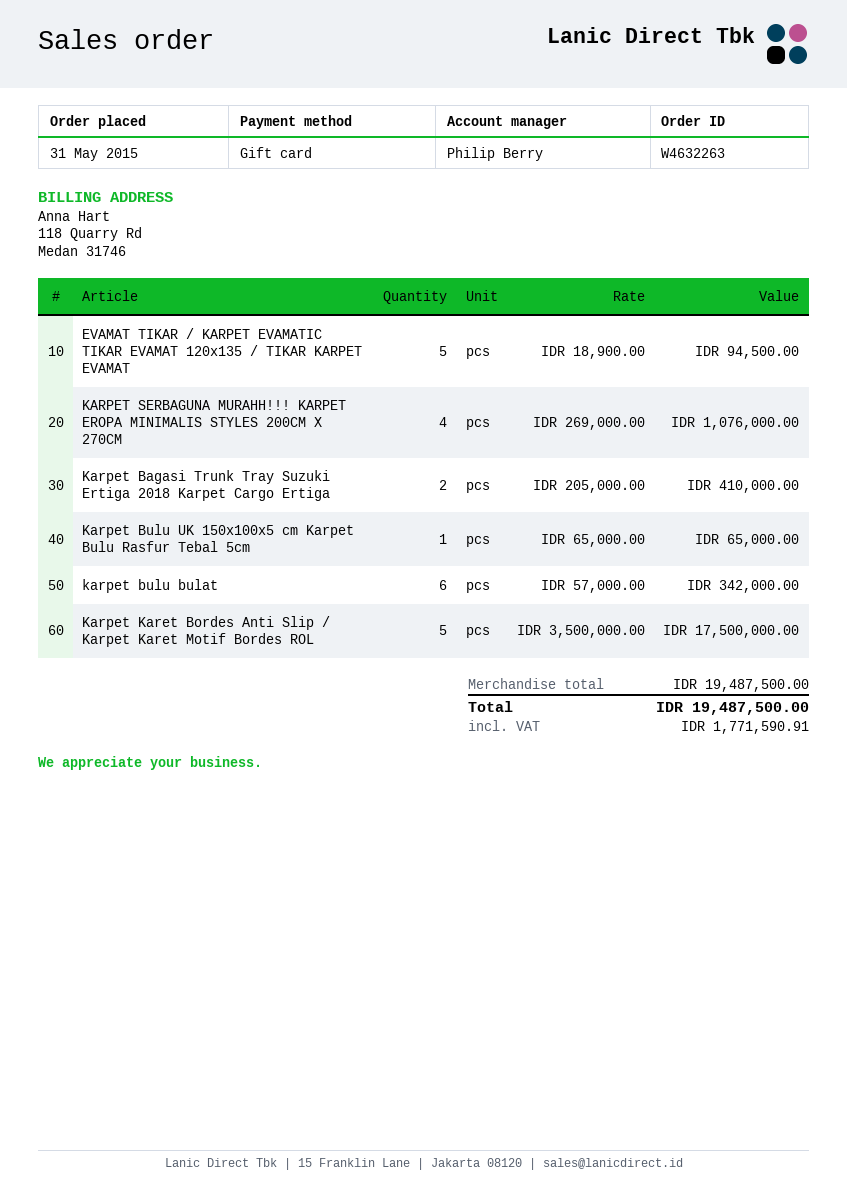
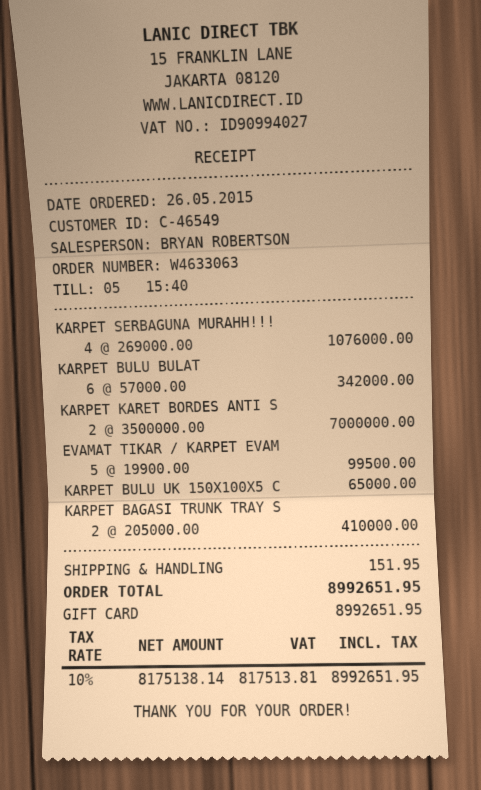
order number: W4632263 -> W4633063
order date: 2015-05-31 -> 2015-05-26
sales rep: Philip Berry -> BRYAN ROBERTSON
EVAMAT TIKAR / KARPET EVAMATIC TIKAR EVAMAT 120x135 / TIKAR KARPET EVAMAT: 5 x 18900.00 = 94500.00 -> 5 x 19900.00 = 99500.00
Karpet Karet Bordes Anti Slip / Karpet Karet Motif Bordes ROL: 5 x 3500000.00 = 17500000.00 -> 2 x 3500000.00 = 7000000.00
shipping: none -> 151.95
tax: 1771590.91 -> 817513.81
total: 19487500.00 -> 8992651.95

